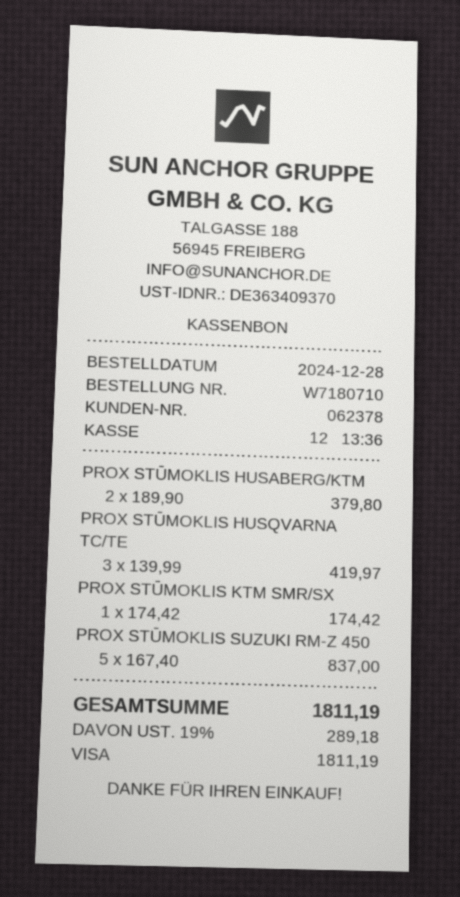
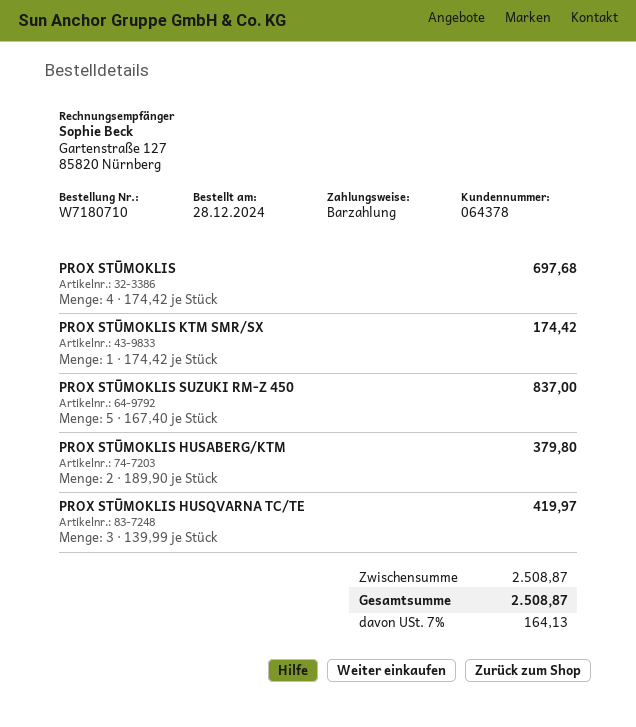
customer number: 062378 -> 064378
payment method: Visa -> cash
PROX STŪMOKLIS: none -> 4 x 174.42 = 697.68
tax: 19% = 289.18 -> 7% = 164.13
total: 1811.19 -> 2508.87

